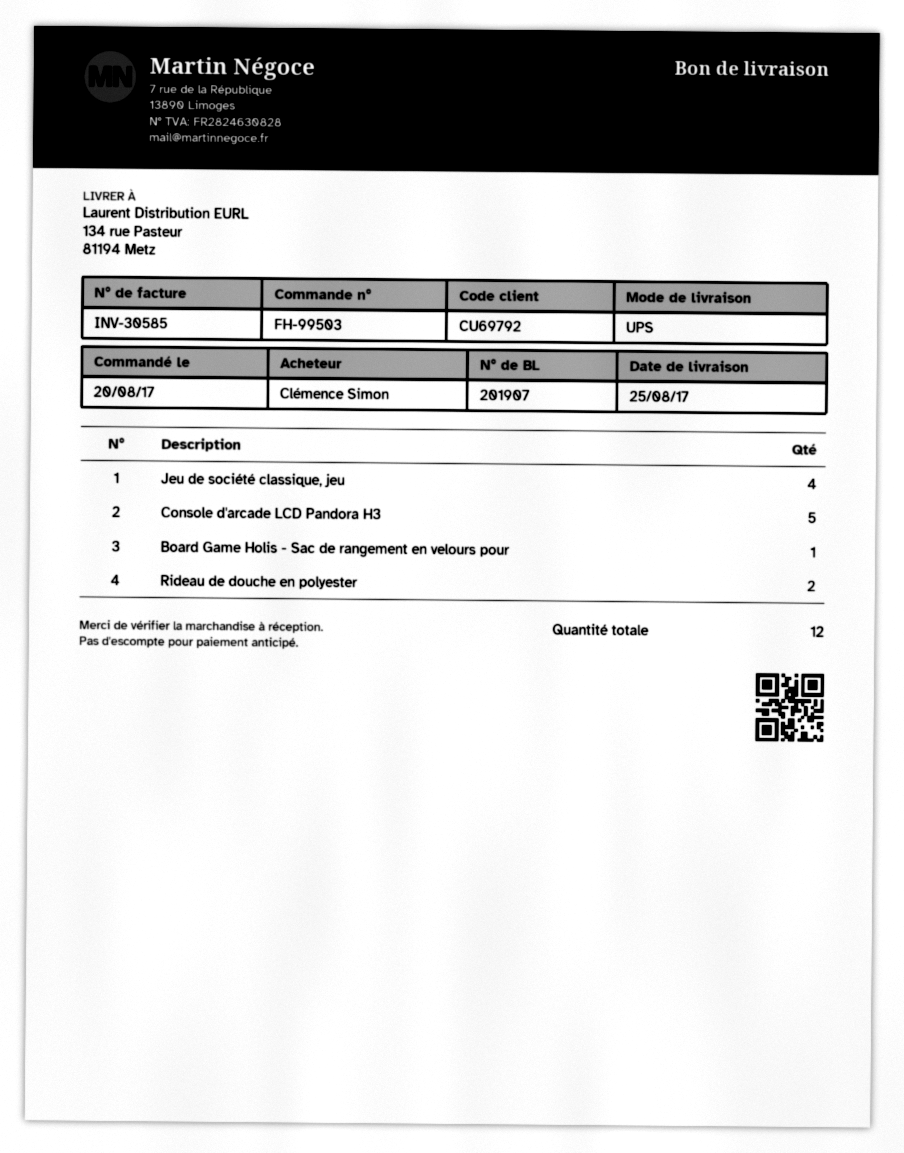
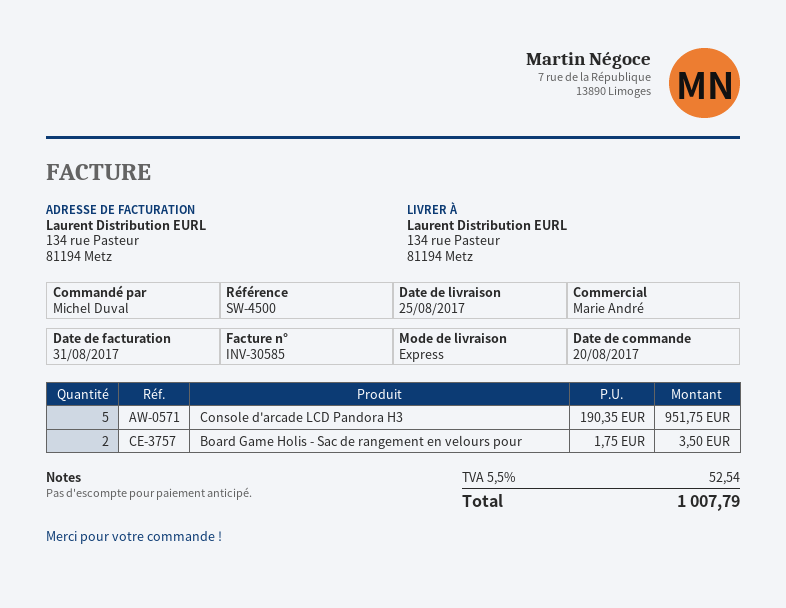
ordered by: Clémence Simon -> Michel Duval
shipping method: UPS -> express
Jeu de société classique, jeu: 4 -> none
Board Game Holis - Sac de rangement en velours pour: 1 -> 2
Rideau de douche en polyester: 2 -> none

